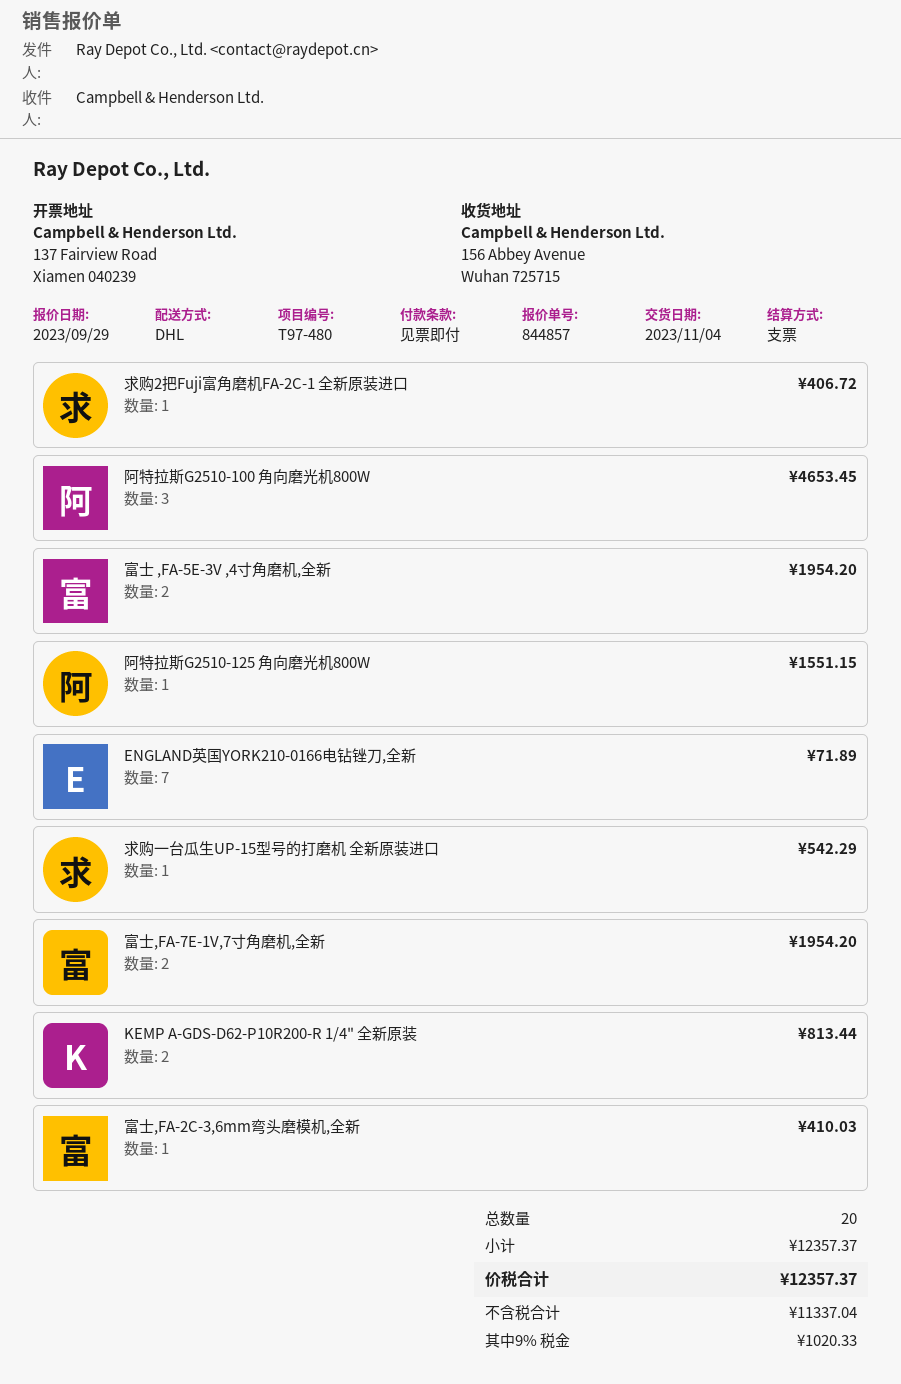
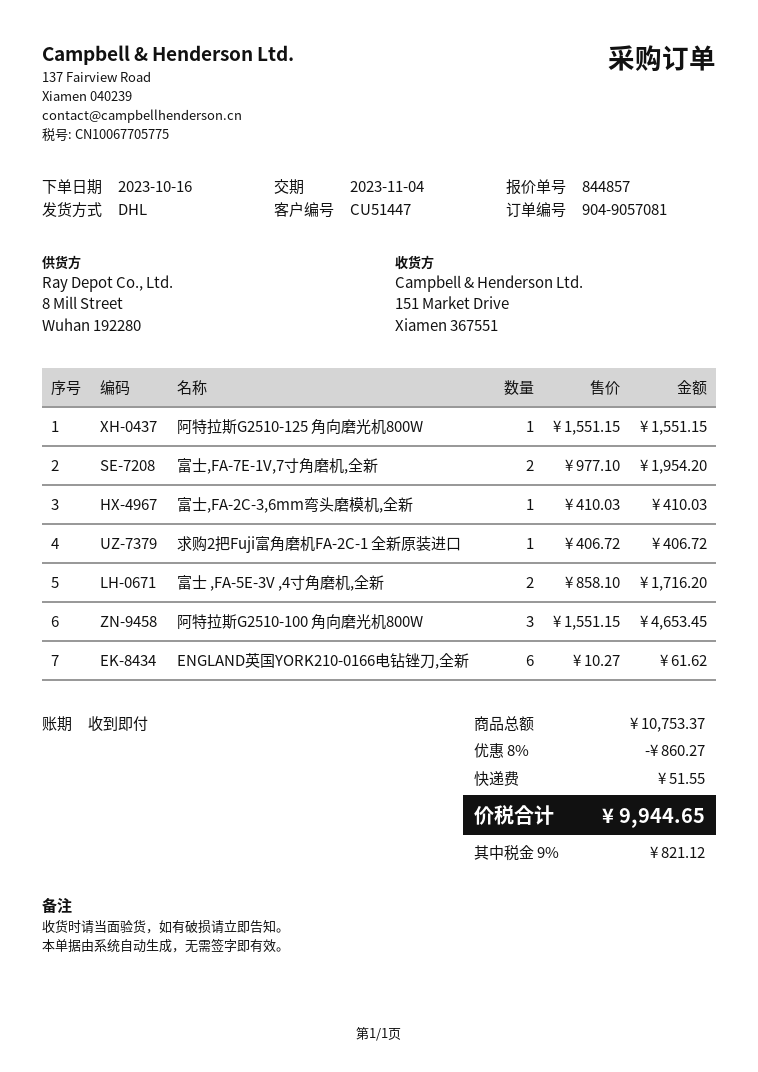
ship to: 156 Abbey Avenue, Wuhan 725715 -> 151 Market Drive, Xiamen 367551
富士 ,FA-5E-3V ,4寸角磨机,全新: 2 for 1954.20 -> 2 for 1716.20
ENGLAND英国YORK210-0166电钻锉刀,全新: 7 for 71.89 -> 6 for 61.62
求购一台瓜生UP-15型号的打磨机 全新原装进口: 1 for 542.29 -> none
KEMP A-GDS-D62-P10R200-R 1/4" 全新原装: 2 for 813.44 -> none
subtotal: 12357.37 -> 10753.37
discount: none -> 8% = 860.27
shipping: none -> 51.55
tax: 9% = 1020.33 -> 9% = 821.12
total: 12357.37 -> 9944.65

